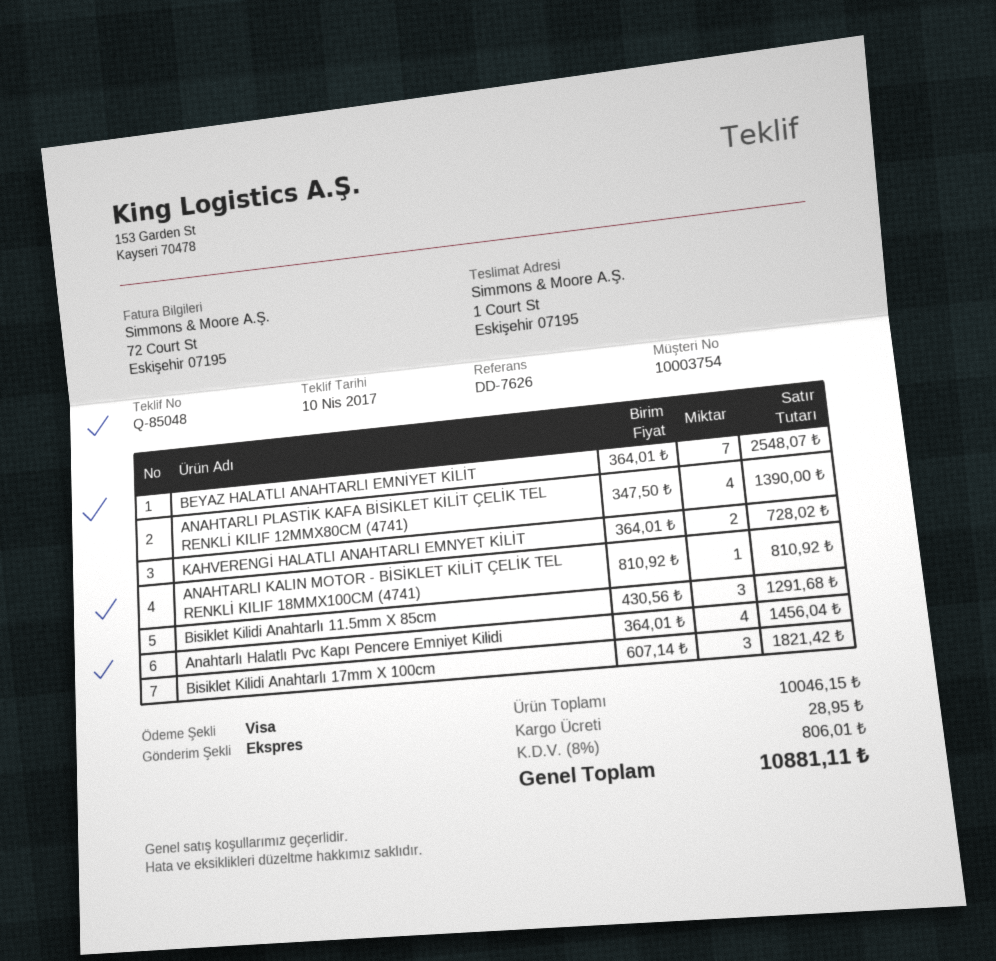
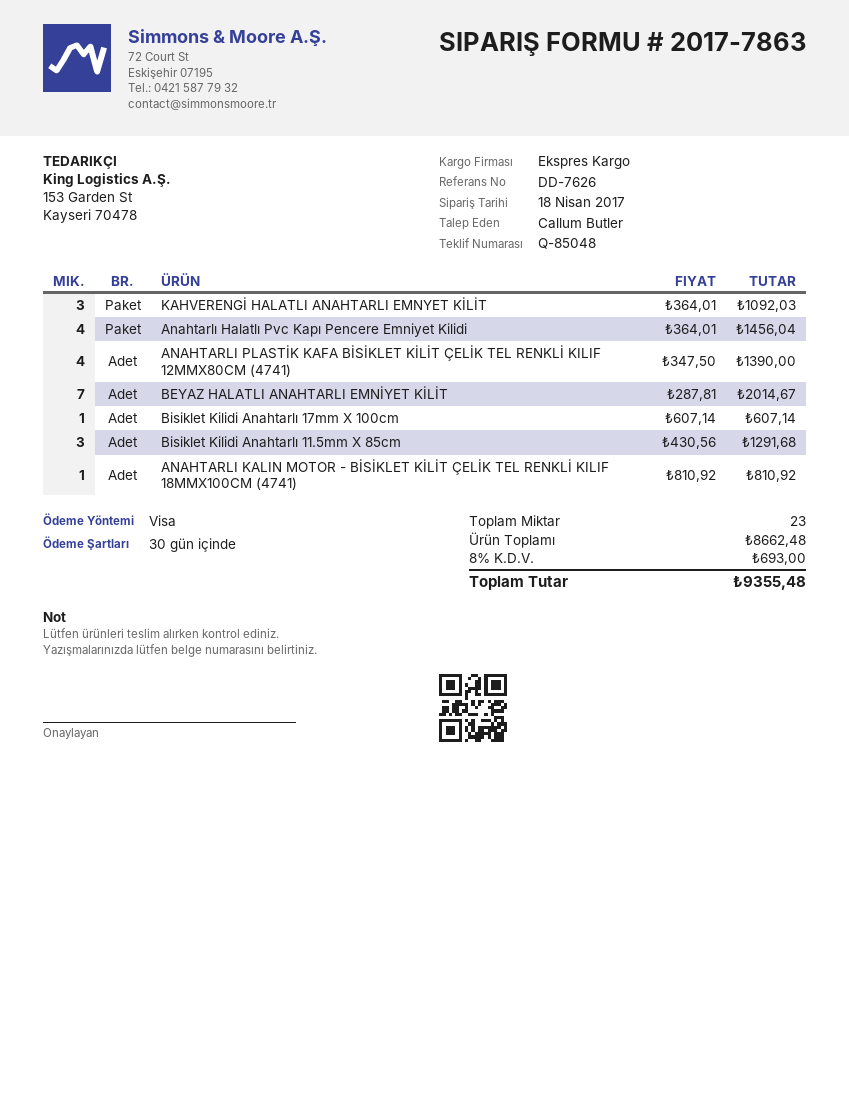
BEYAZ HALATLI ANAHTARLI EMNİYET KİLİT: 7 x 364.01 = 2548.07 -> 7 x 287.81 = 2014.67
KAHVERENGİ HALATLI ANAHTARLI EMNYET KİLİT: 2 x 364.01 = 728.02 -> 3 x 364.01 = 1092.03
Bisiklet Kilidi Anahtarlı 17mm X 100cm: 3 x 607.14 = 1821.42 -> 1 x 607.14 = 607.14
subtotal: 10046.15 -> 8662.48
shipping: 28.95 -> none
tax: 8% = 806.01 -> 8% = 693.00
total: 10881.11 -> 9355.48

